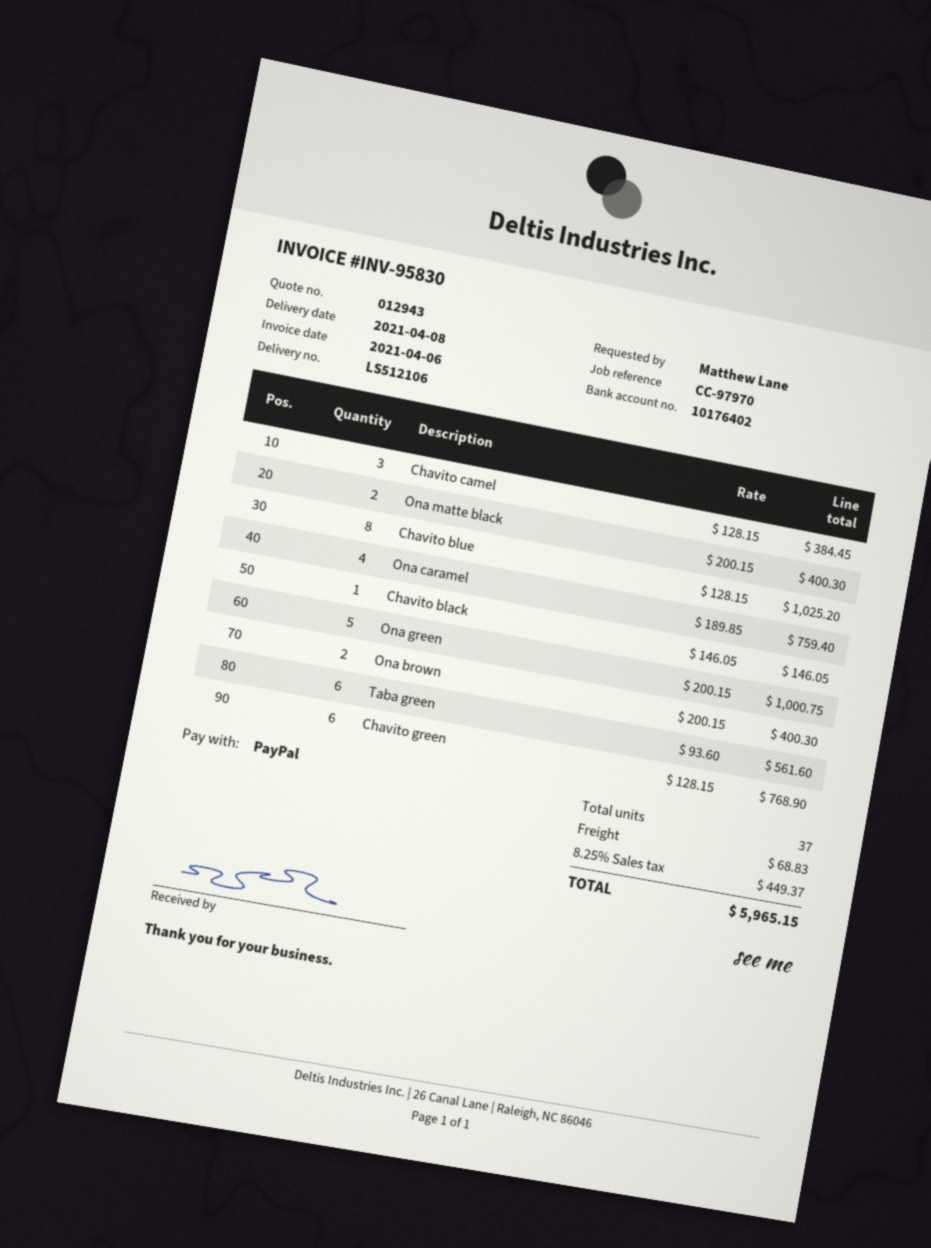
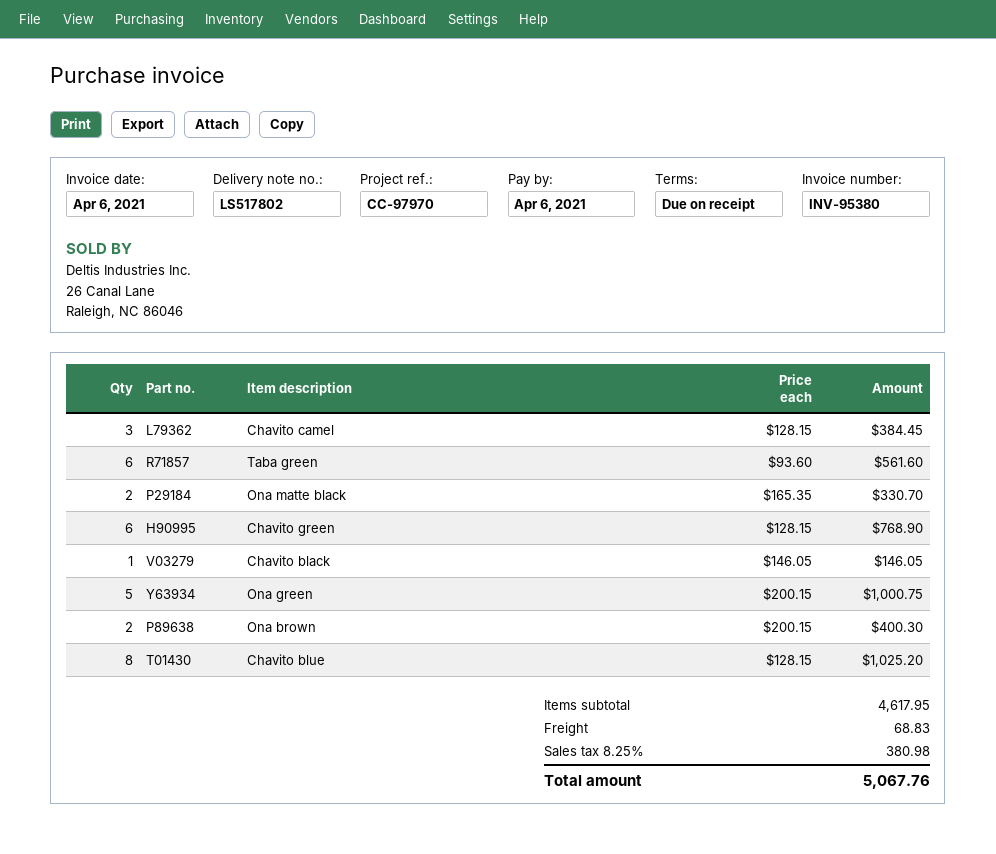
delivery note number: LS512106 -> LS517802
invoice number: INV-95830 -> INV-95380
Ona matte black: 2 x 200.15 = 400.30 -> 2 x 165.35 = 330.70
Ona caramel: 4 x 189.85 = 759.40 -> none
tax: 8.25% = 449.37 -> 8.25% = 380.98
total: 5965.15 -> 5067.76

